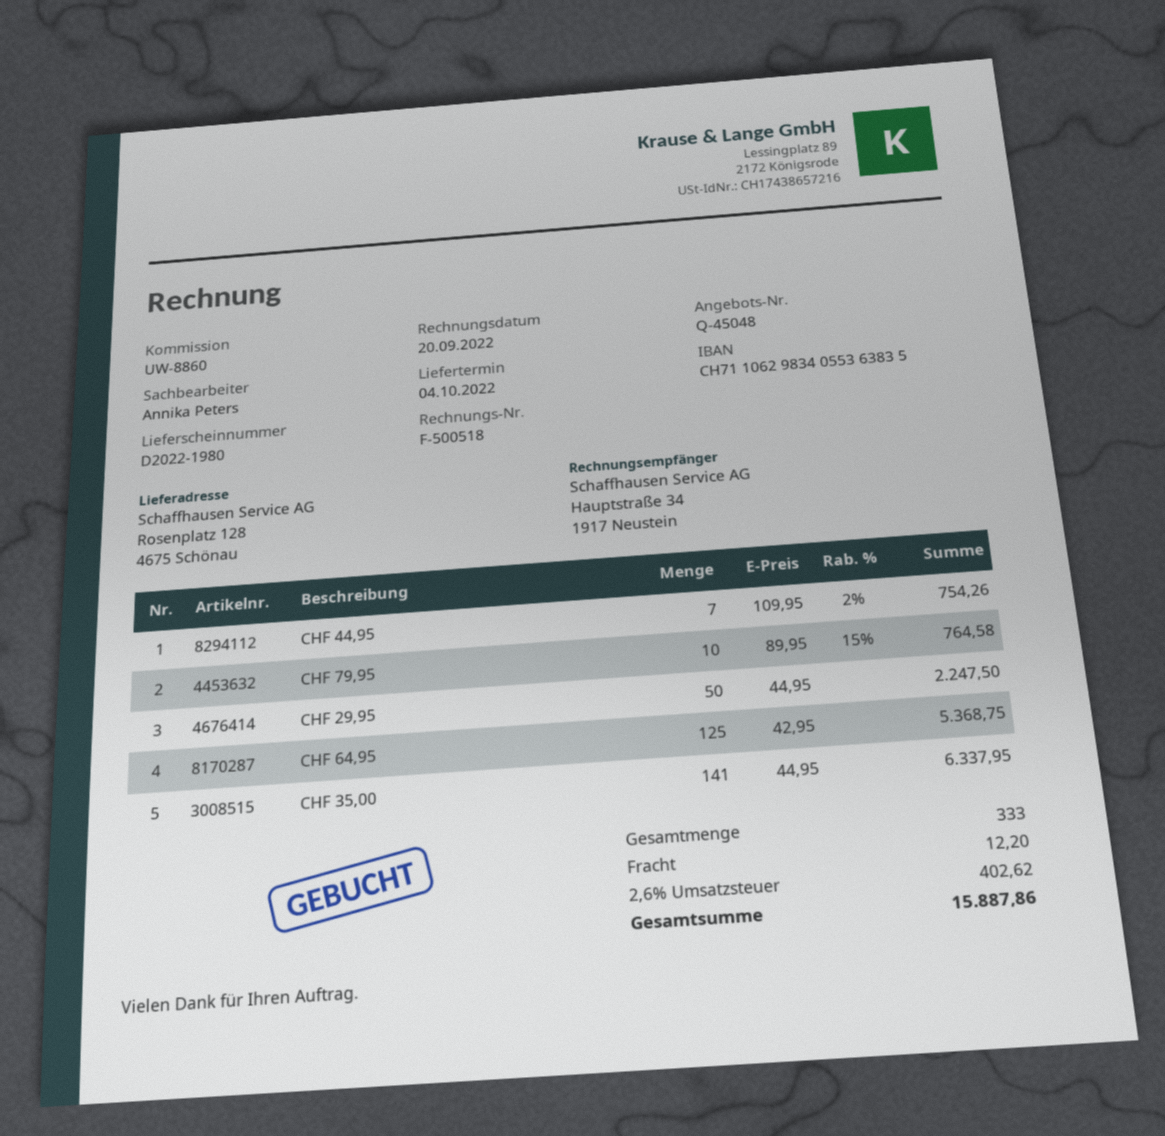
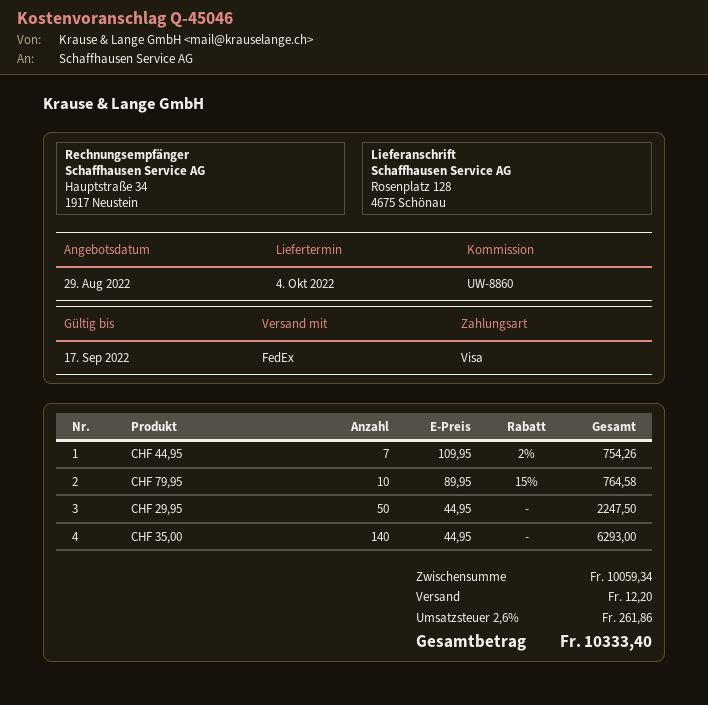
quote number: Q-45048 -> Q-45046
CHF 64,95: 125 x 42.95 = 5368.75 -> none
CHF 35,00: 141 x 44.95 = 6337.95 -> 140 x 44.95 = 6293.00
tax: 2.6% = 402.62 -> 2.6% = 261.86
total: 15887.86 -> 10333.40

